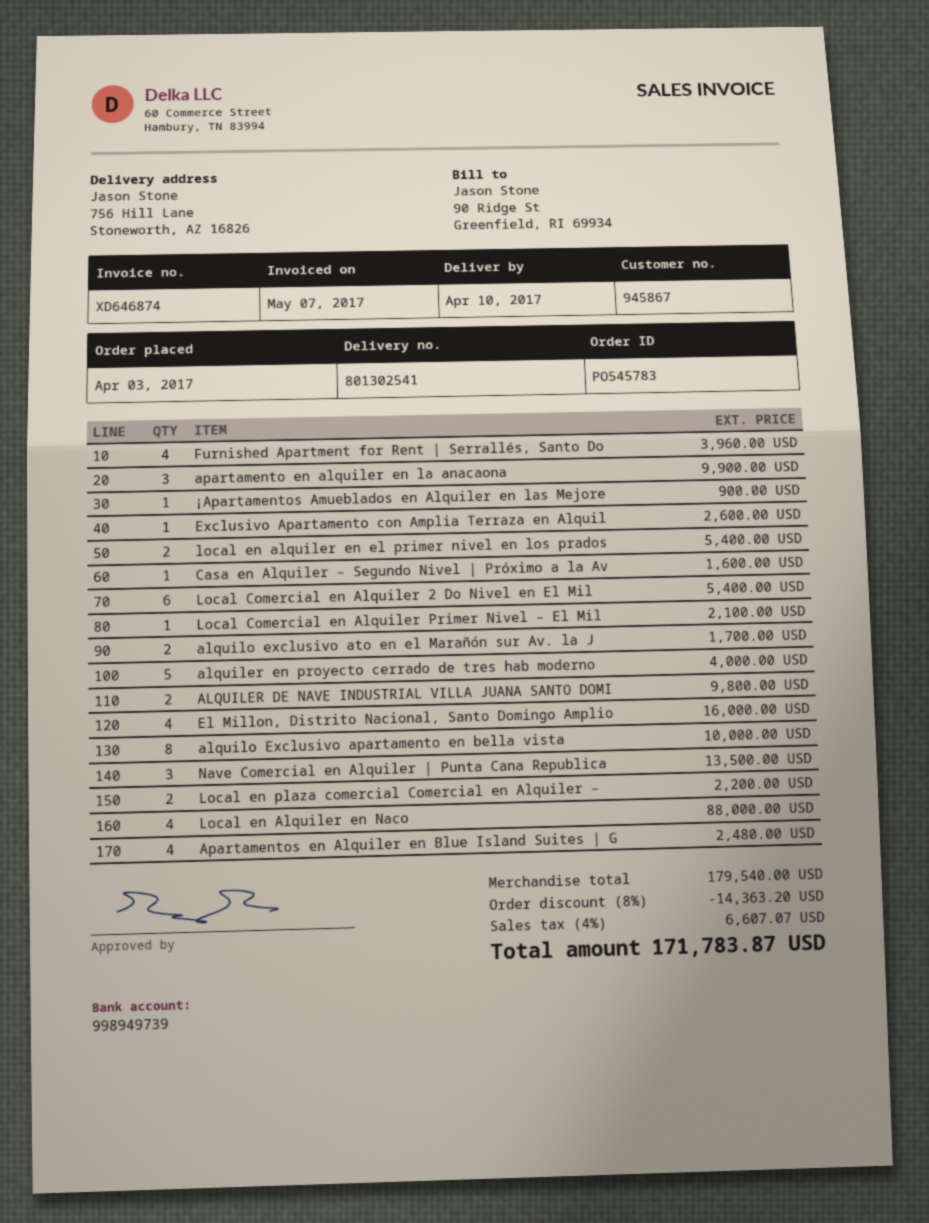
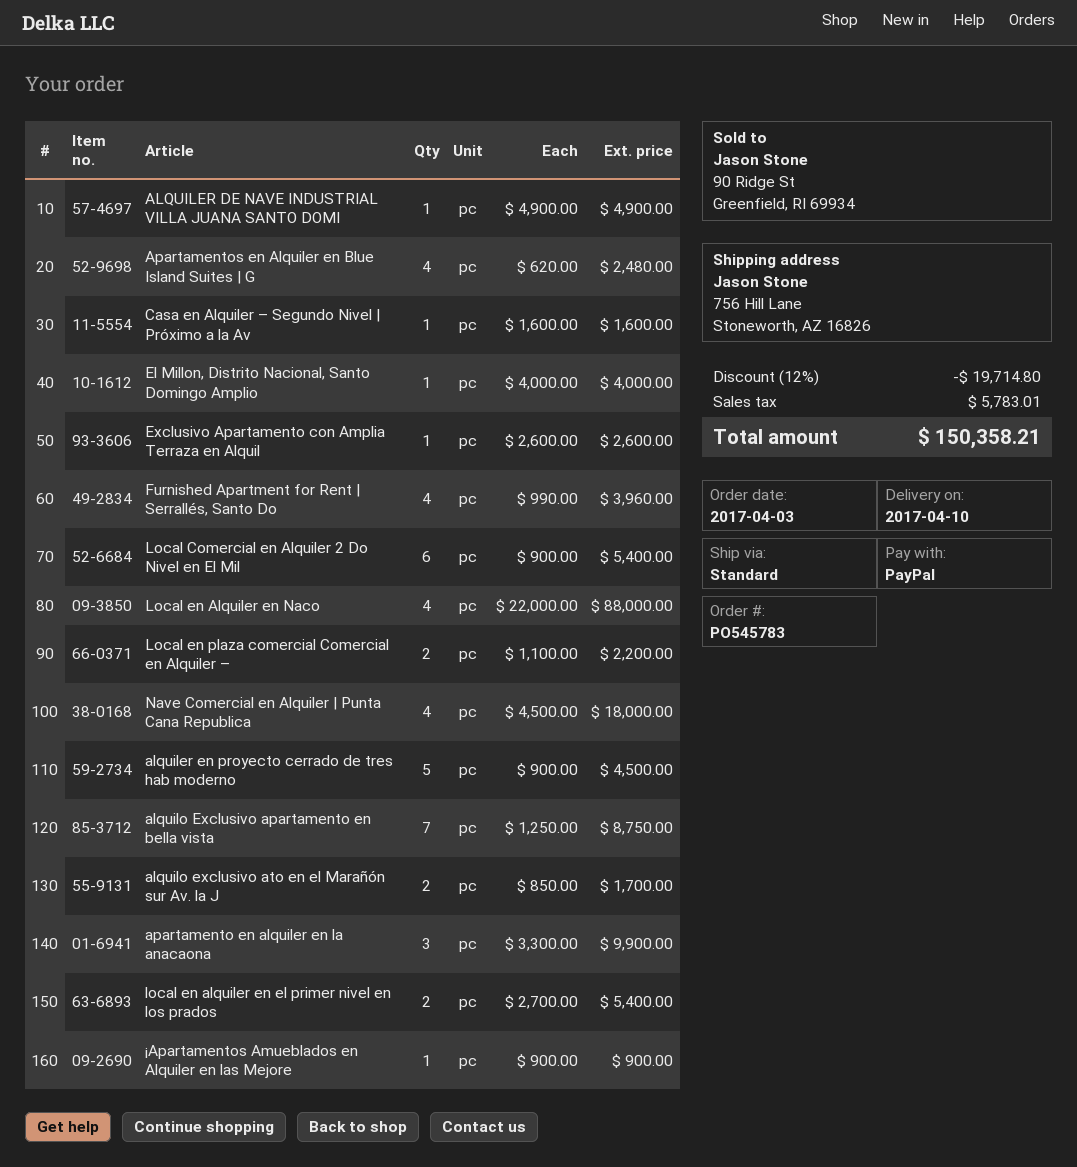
Local Comercial en Alquiler Primer Nivel – El Mil: 1 for 2100.00 -> none
alquiler en proyecto cerrado de tres hab moderno: 5 for 4000.00 -> 5 for 4500.00
ALQUILER DE NAVE INDUSTRIAL VILLA JUANA SANTO DOMI: 2 for 9800.00 -> 1 for 4900.00
El Millon, Distrito Nacional, Santo Domingo Amplio: 4 for 16000.00 -> 1 for 4000.00
alquilo Exclusivo apartamento en bella vista: 8 for 10000.00 -> 7 for 8750.00
Nave Comercial en Alquiler | Punta Cana Republica: 3 for 13500.00 -> 4 for 18000.00
discount: 8% = 14363.20 -> 12% = 19714.80
tax: 6607.07 -> 5783.01
total: 171783.87 -> 150358.21

